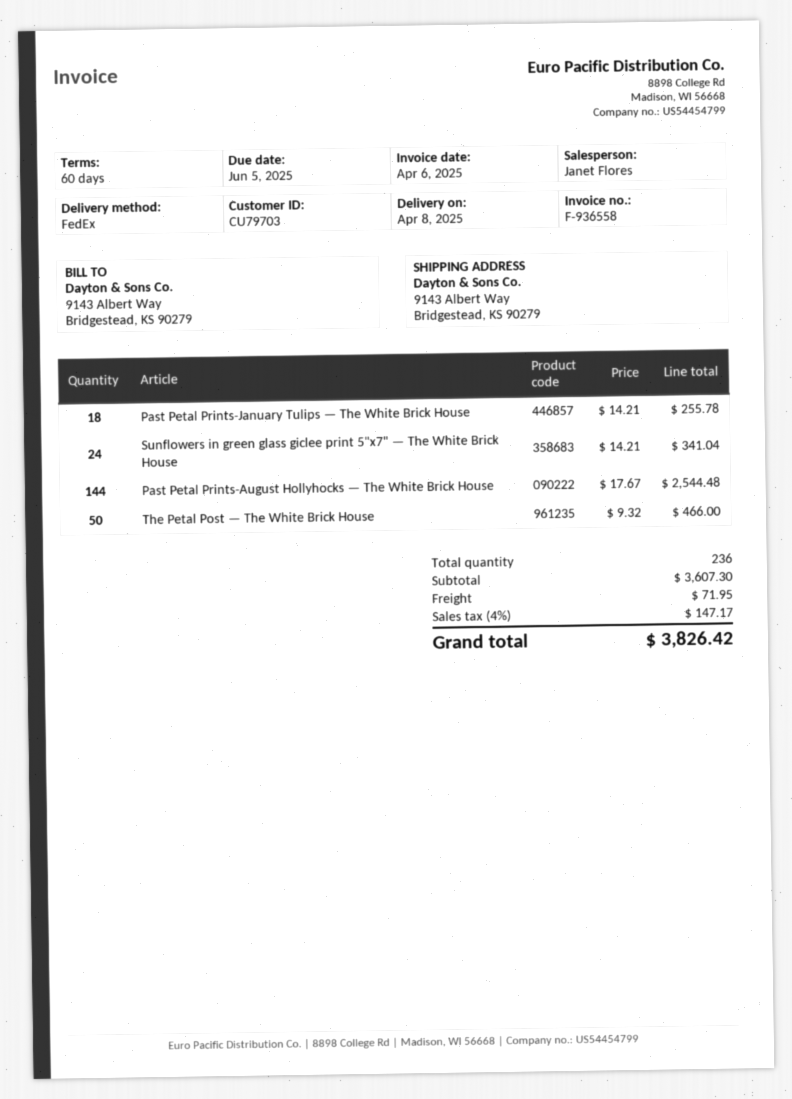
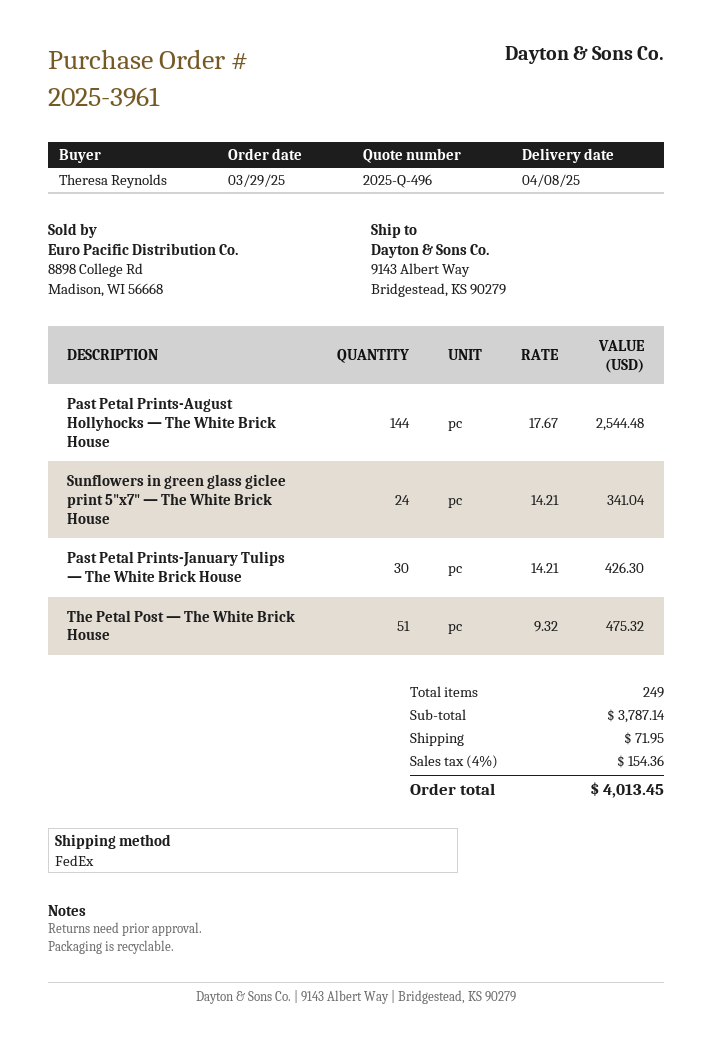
Past Petal Prints-January Tulips — The White Brick House: 18 x 14.21 = 255.78 -> 30 x 14.21 = 426.30
The Petal Post — The White Brick House: 50 x 9.32 = 466.00 -> 51 x 9.32 = 475.32
total quantity: 236 -> 249
subtotal: 3607.30 -> 3787.14
tax: 4% = 147.17 -> 4% = 154.36
total: 3826.42 -> 4013.45

